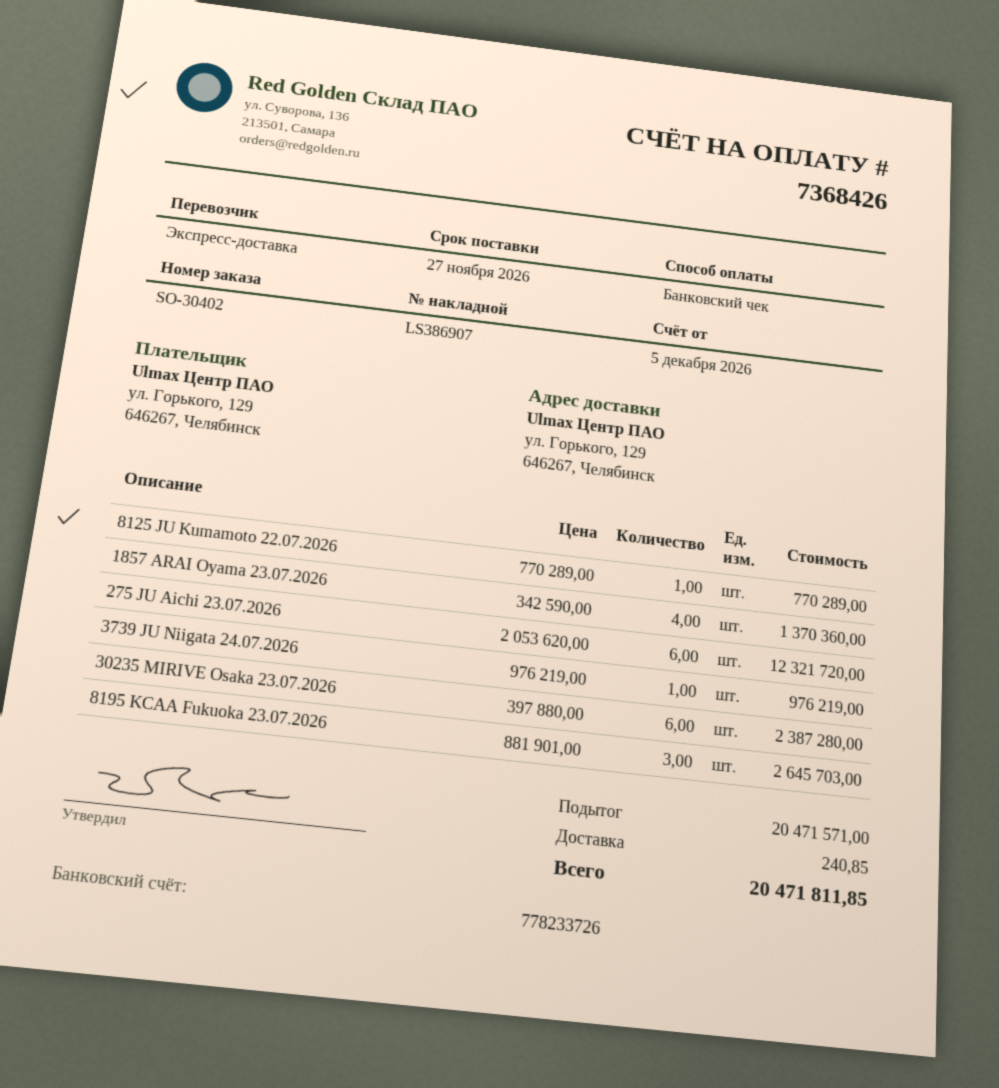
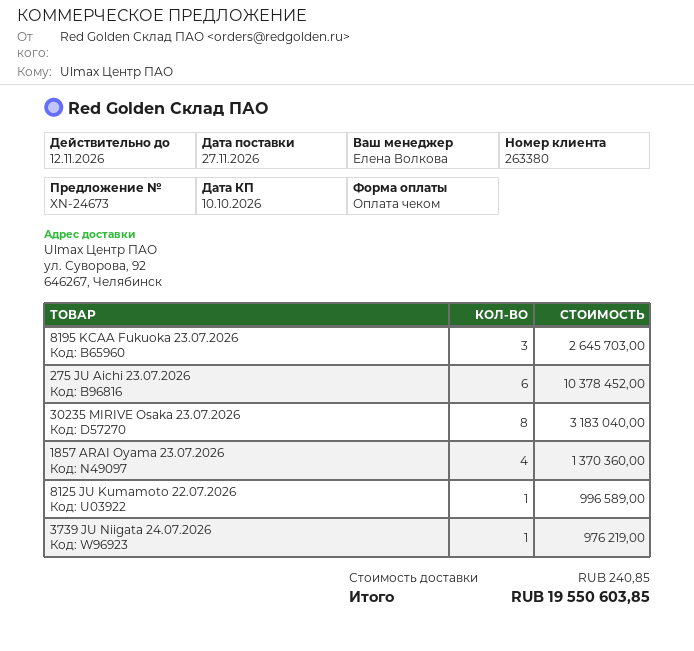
ship to: ул. Горького, 129, 646267, Челябинск -> ул. Суворова, 92, 646267, Челябинск
8125 JU Kumamoto 22.07.2026: 1 for 770289.00 -> 1 for 996589.00
275 JU Aichi 23.07.2026: 6 for 12321720.00 -> 6 for 10378452.00
30235 MIRIVE Osaka 23.07.2026: 6 for 2387280.00 -> 8 for 3183040.00
total: 20471811.85 -> 19550603.85

